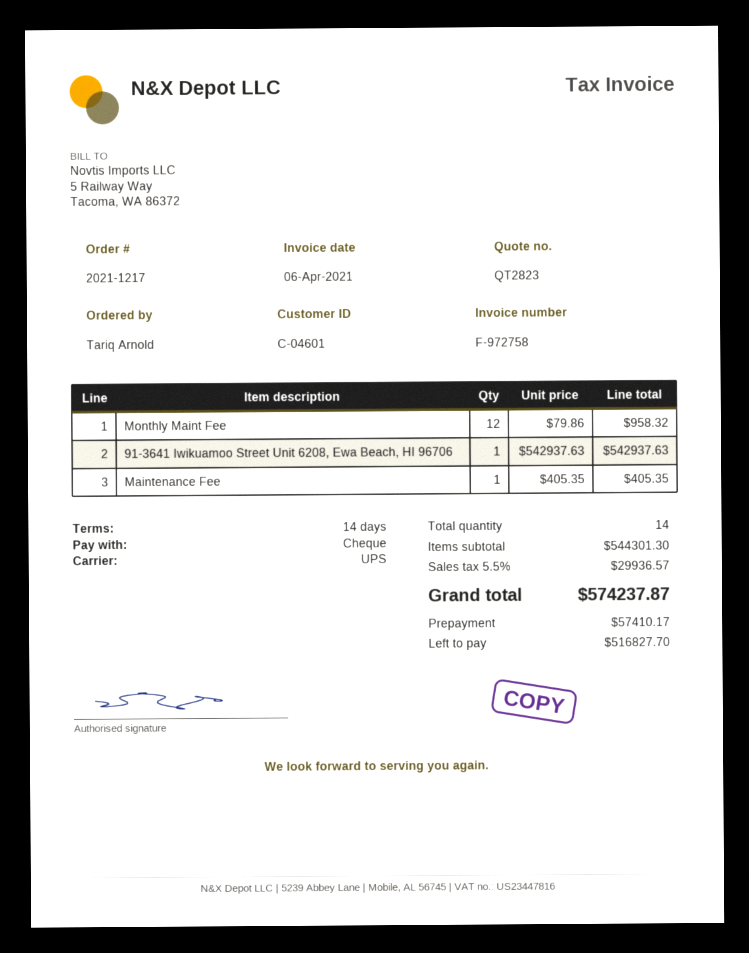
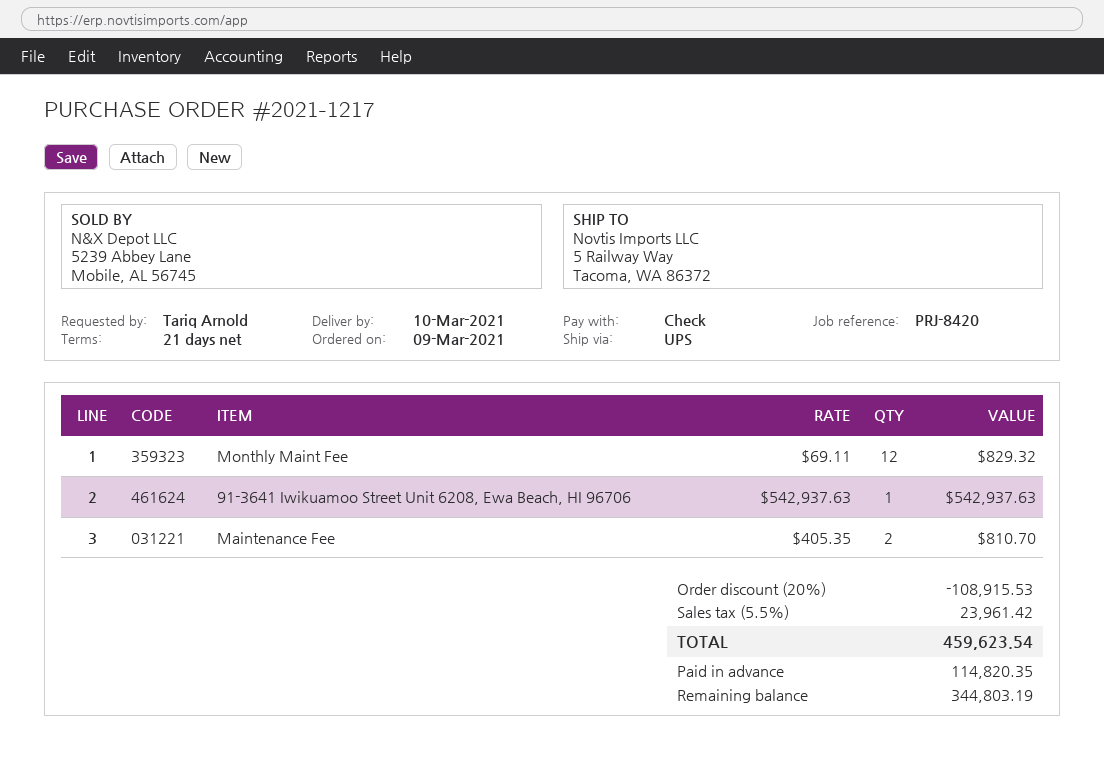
payment terms: 14 days -> 21 days
Monthly Maint Fee: 12 x 79.86 = 958.32 -> 12 x 69.11 = 829.32
Maintenance Fee: 1 x 405.35 = 405.35 -> 2 x 405.35 = 810.70
discount: none -> 20% = 108915.53
tax: 5.5% = 29936.57 -> 5.5% = 23961.42
total: 574237.87 -> 459623.54
deposit: 57410.17 -> 114820.35
balance: 516827.70 -> 344803.19

